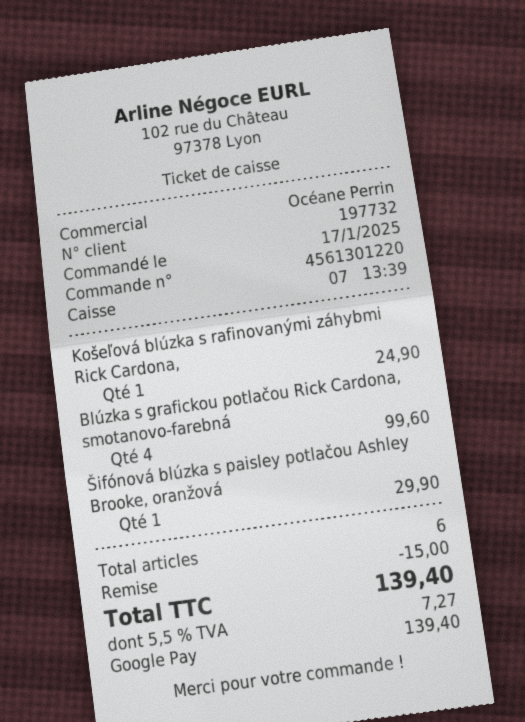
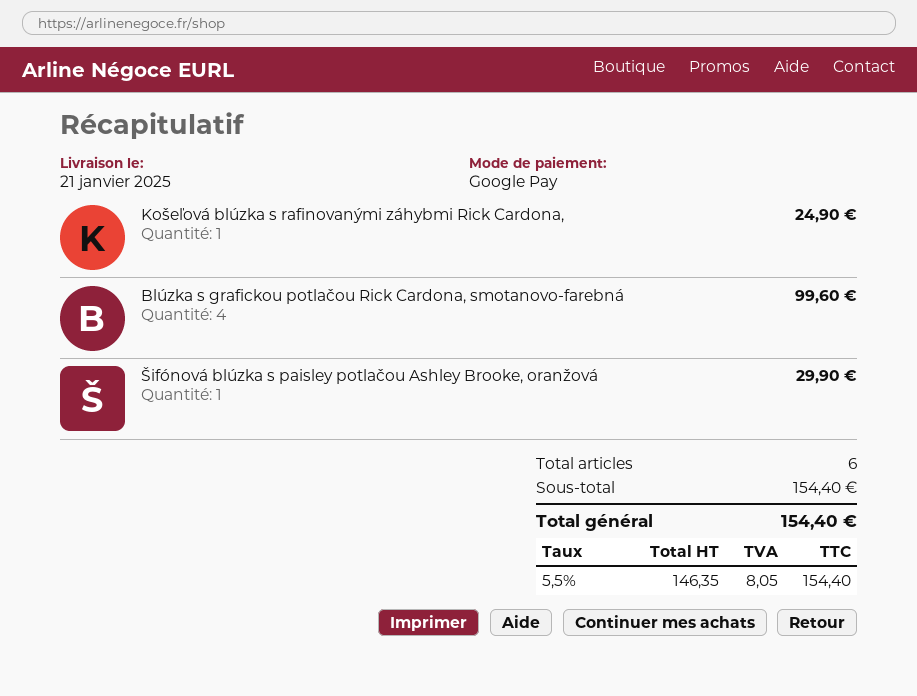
discount: 15.00 -> none
tax: 5.5% = 7.27 -> 5.5% = 8.05
total: 139.40 -> 154.40

